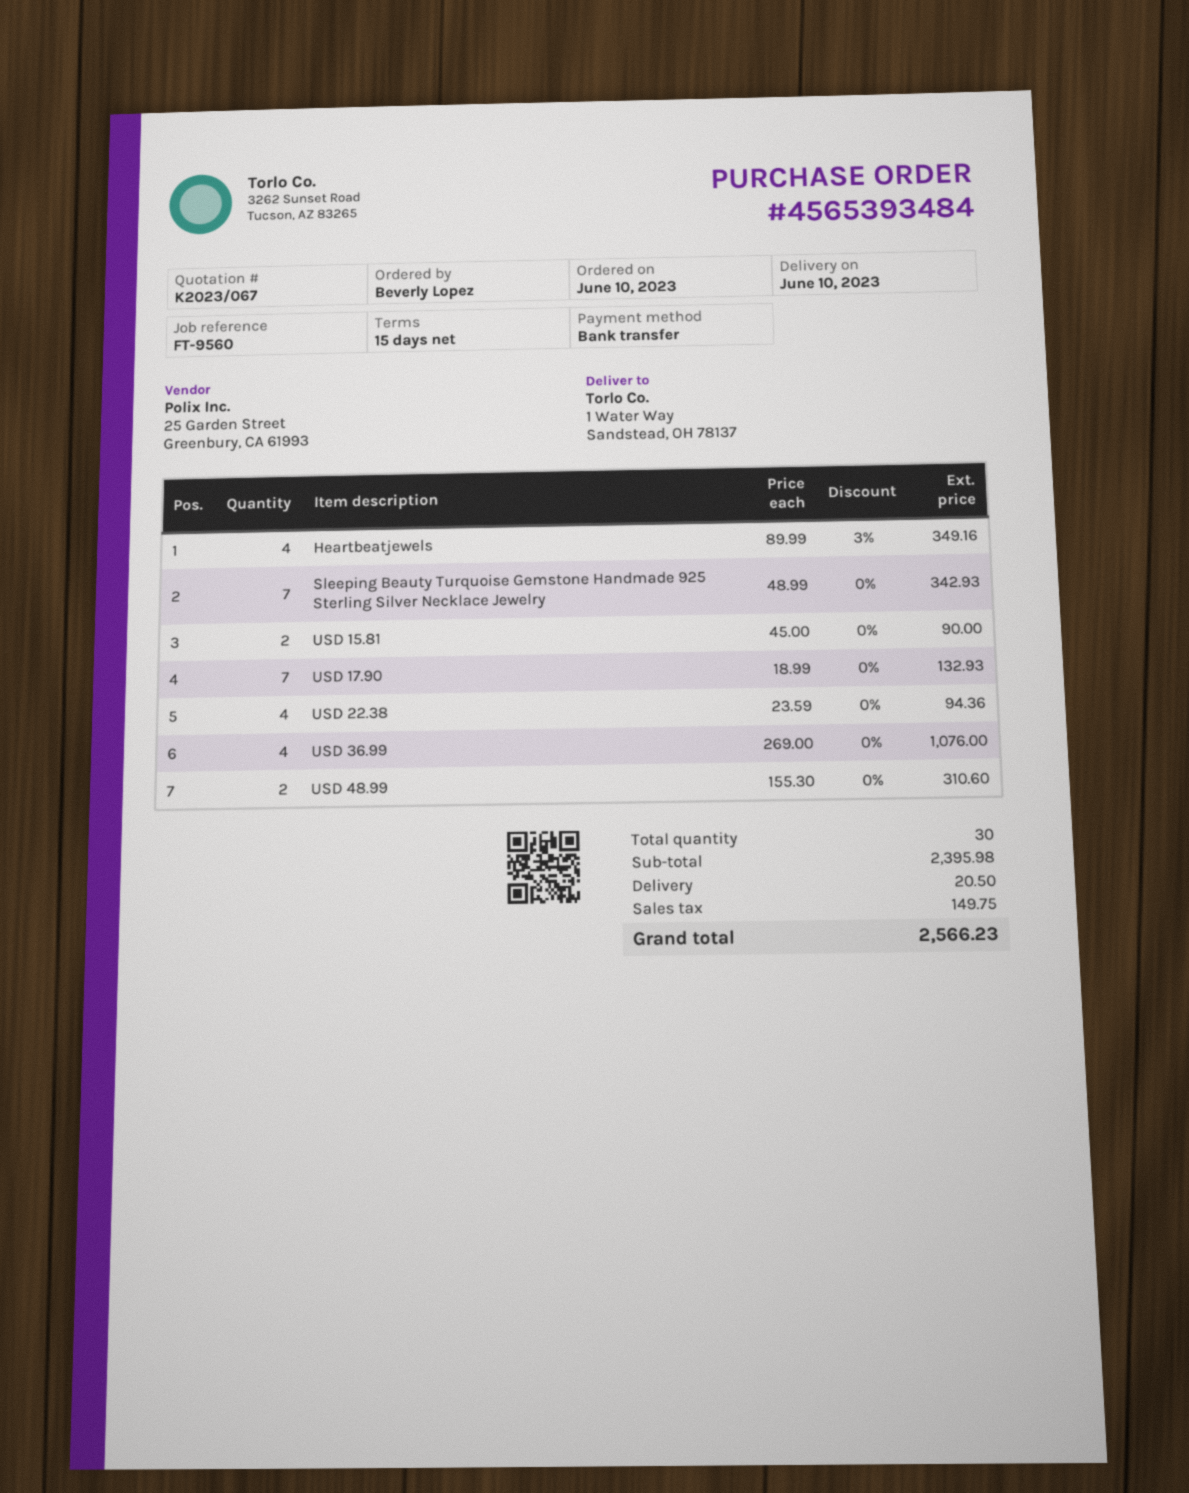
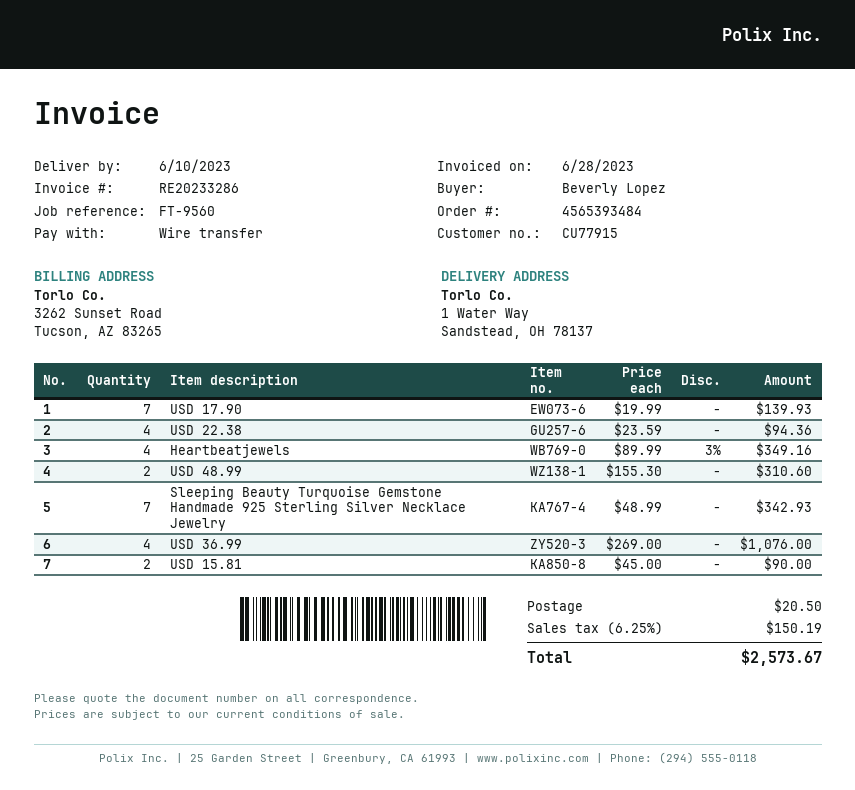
USD 17.90: 7 x 18.99 = 132.93 -> 7 x 19.99 = 139.93
tax: 149.75 -> 150.19
total: 2566.23 -> 2573.67

